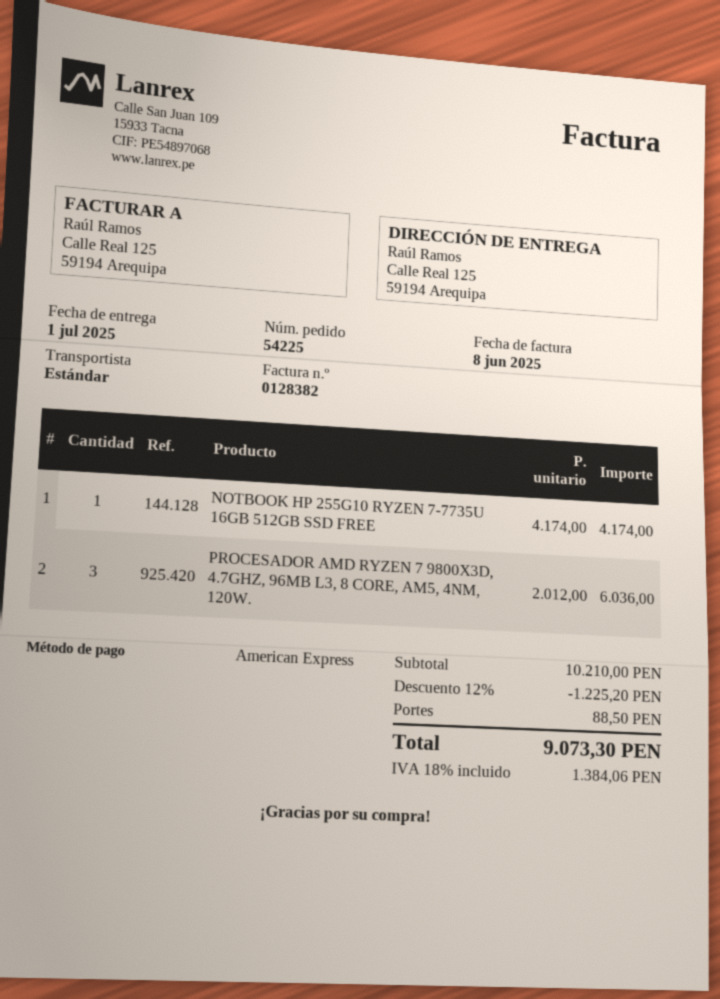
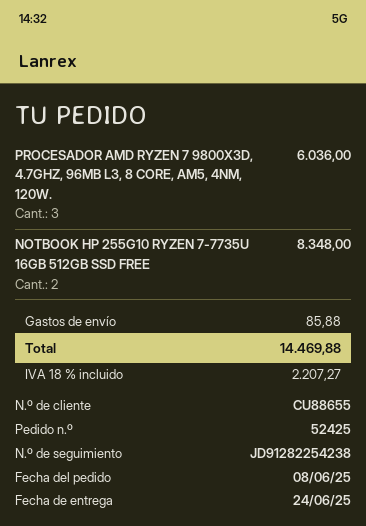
order number: 54225 -> 52425
delivery date: 2025-07-01 -> 2025-06-24
NOTBOOK HP 255G10 RYZEN 7-7735U 16GB 512GB SSD FREE: 1 for 4174.00 -> 2 for 8348.00
discount: 12% = 1225.20 -> none
shipping: 88.50 -> 85.88
tax: 18% = 1384.06 -> 18% = 2207.27
total: 9073.30 -> 14469.88

